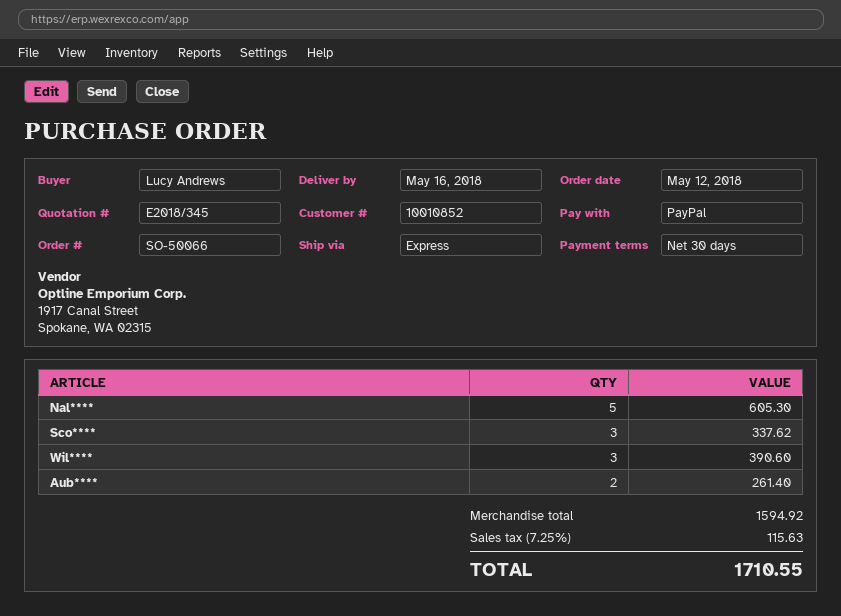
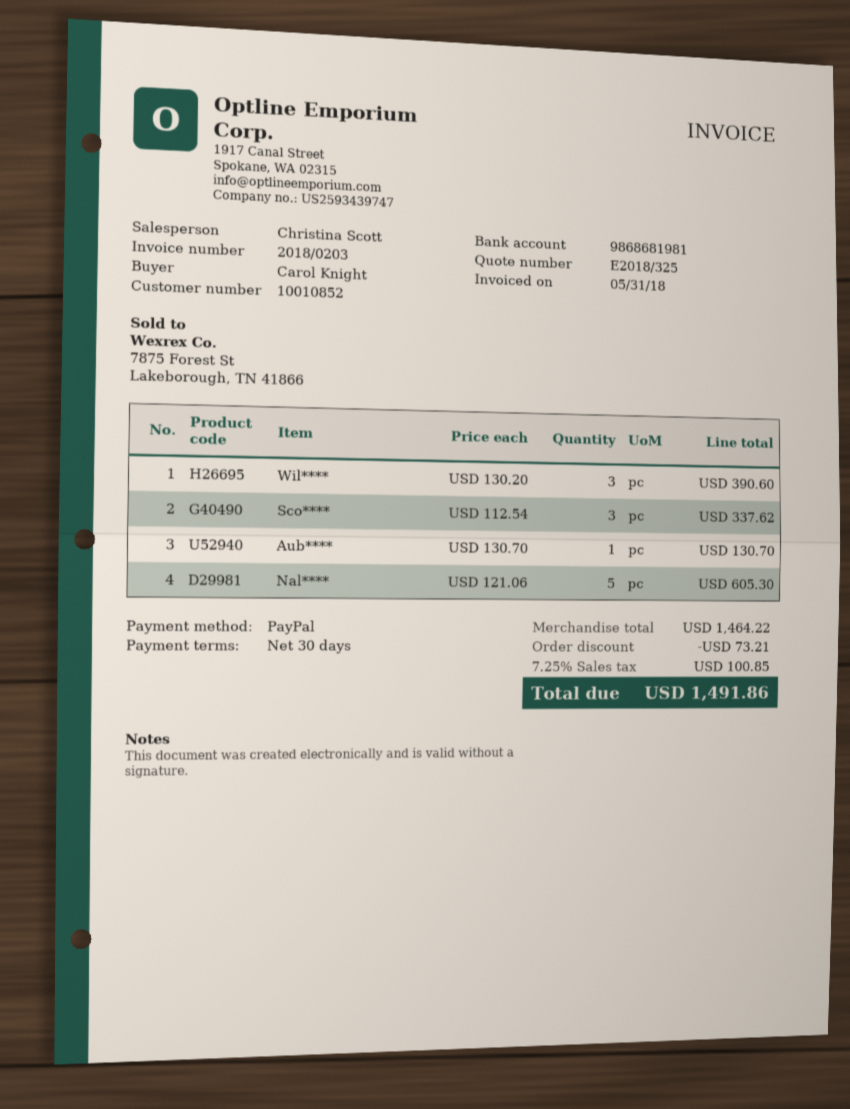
quote number: E2018/345 -> E2018/325
ordered by: Lucy Andrews -> Carol Knight
Aub****: 2 for 261.40 -> 1 for 130.70
subtotal: 1594.92 -> 1464.22
discount: none -> 73.21
tax: 7.25% = 115.63 -> 7.25% = 100.85
total: 1710.55 -> 1491.86

